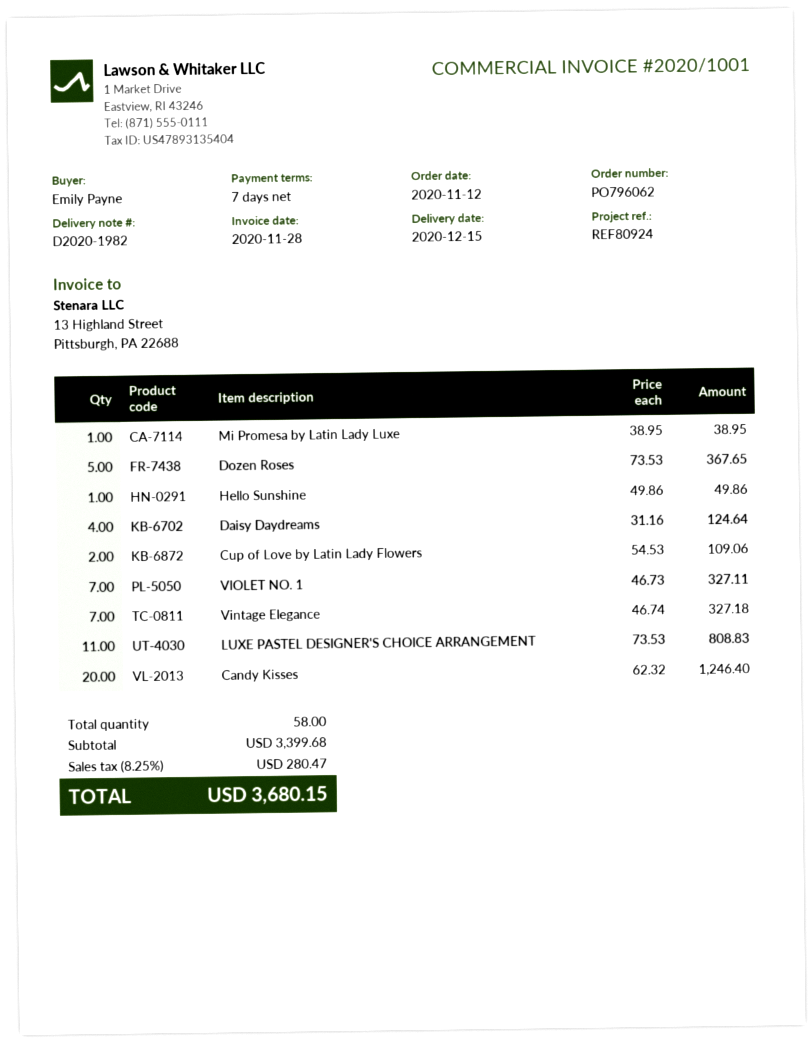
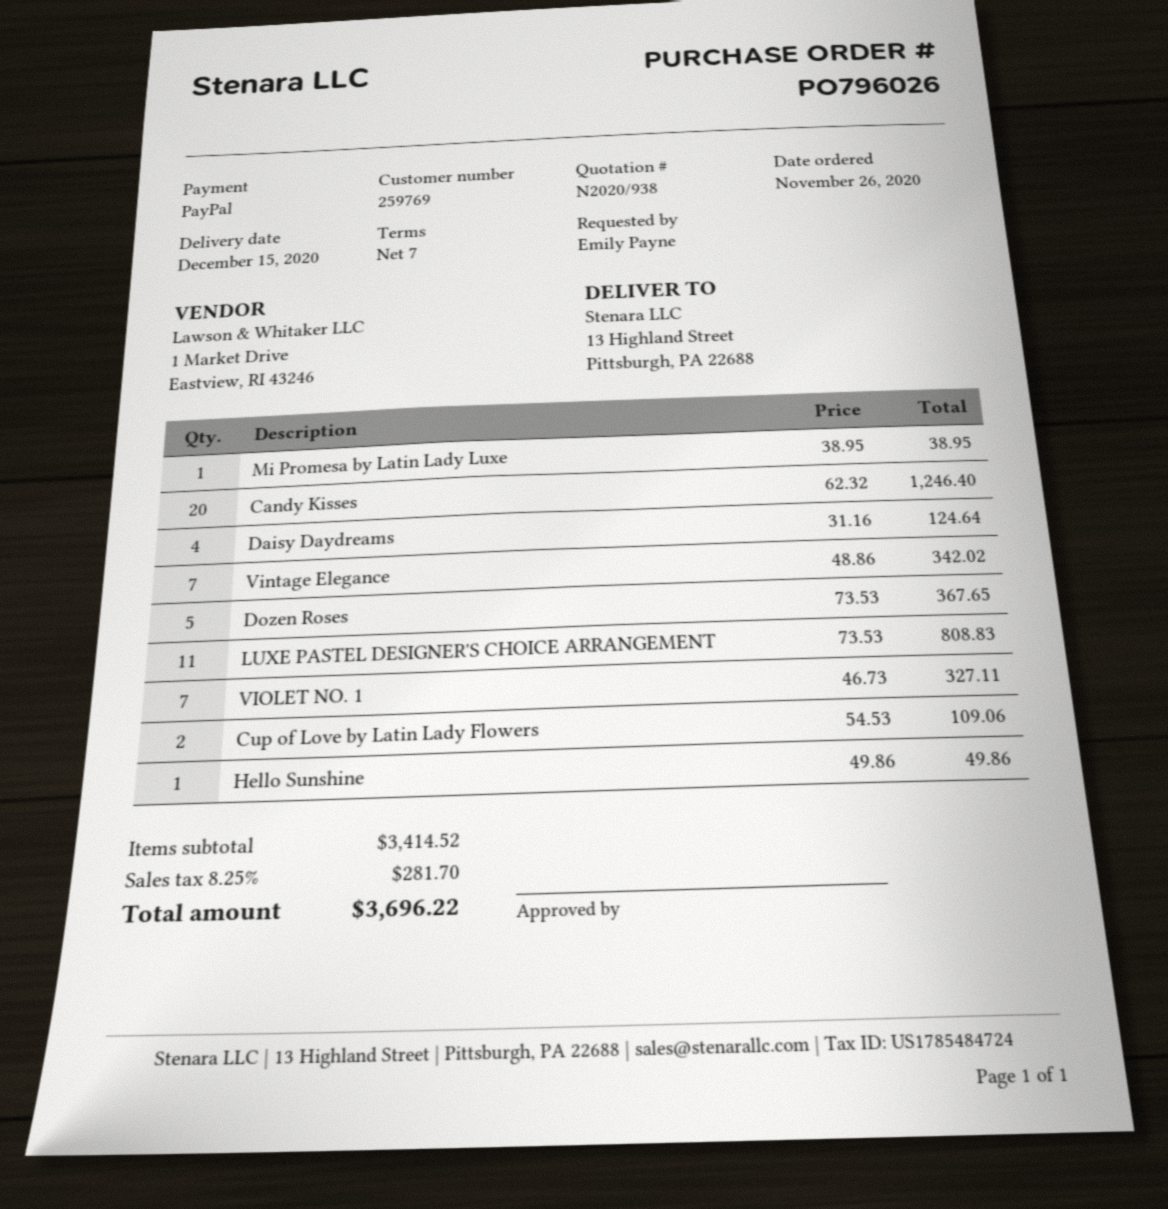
order number: PO796062 -> PO796026
order date: 2020-11-12 -> 2020-11-26
Vintage Elegance: 7 x 46.74 = 327.18 -> 7 x 48.86 = 342.02
subtotal: 3399.68 -> 3414.52
tax: 8.25% = 280.47 -> 8.25% = 281.70
total: 3680.15 -> 3696.22

